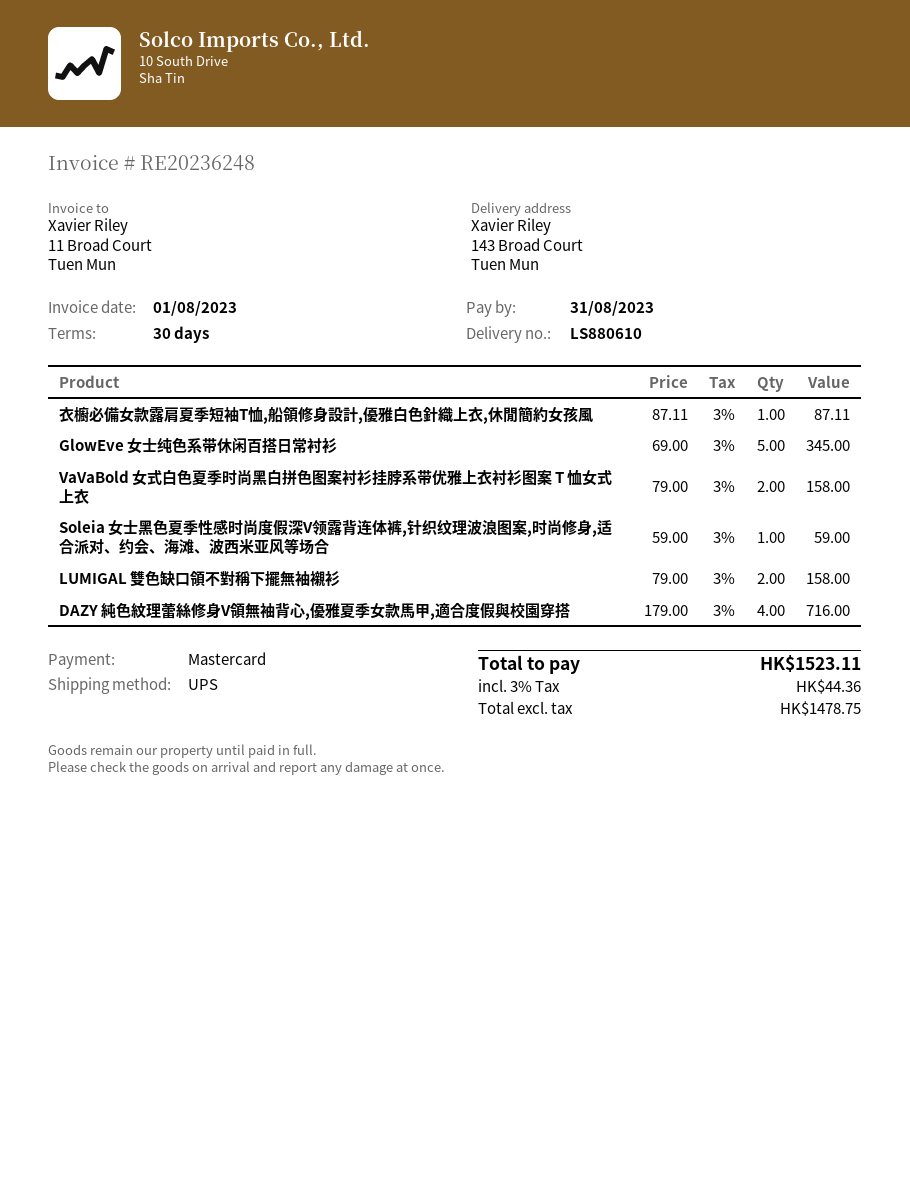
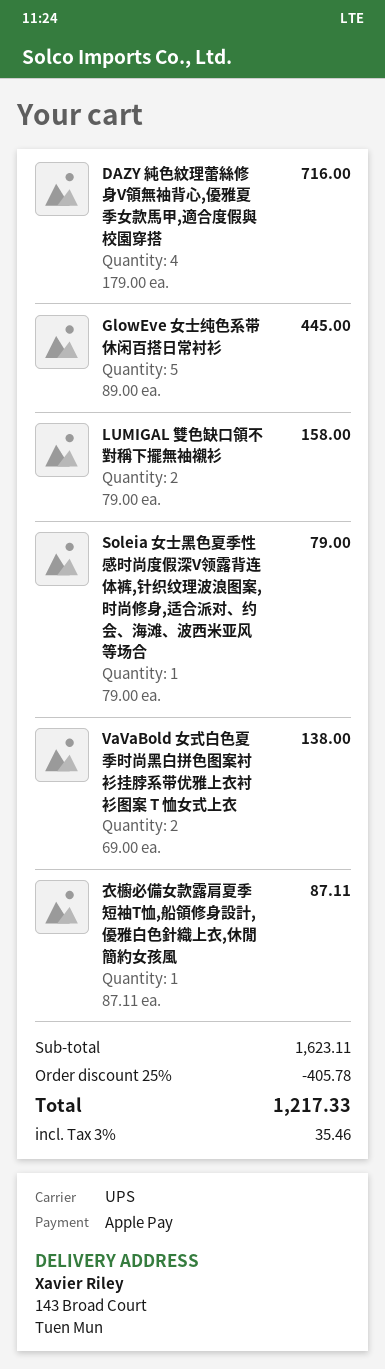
payment method: Mastercard -> Apple Pay
GlowEve 女士纯色系带休闲百搭日常衬衫: 5 x 69.00 = 345.00 -> 5 x 89.00 = 445.00
VaVaBold 女式白色夏季时尚黑白拼色图案衬衫挂脖系带优雅上衣衬衫图案 T 恤女式上衣: 2 x 79.00 = 158.00 -> 2 x 69.00 = 138.00
Soleia 女士黑色夏季性感时尚度假深V领露背连体裤,针织纹理波浪图案,时尚修身,适合派对、约会、海滩、波西米亚风等场合: 1 x 59.00 = 59.00 -> 1 x 79.00 = 79.00
discount: none -> 25% = 405.78
tax: 3% = 44.36 -> 3% = 35.46
total: 1523.11 -> 1217.33

